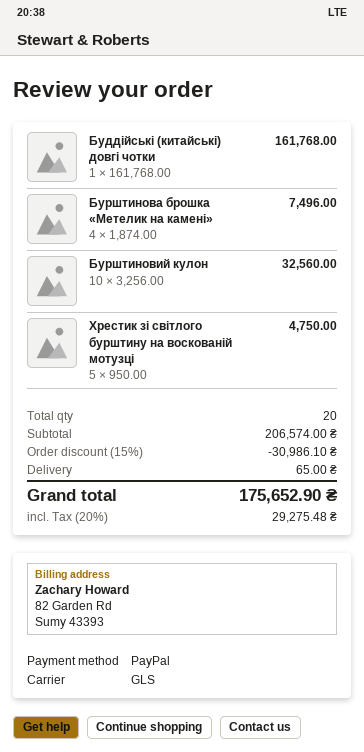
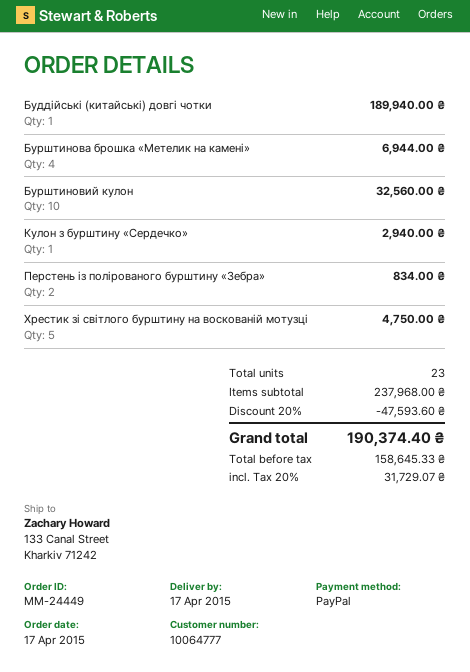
Буддійські (китайські) довгі чотки: 1 for 161768.00 -> 1 for 189940.00
Бурштинова брошка «Метелик на камені»: 4 for 7496.00 -> 4 for 6944.00
Кулон з бурштину «Сердечко»: none -> 1 for 2940.00
Перстень із полірованого бурштину «Зебра»: none -> 2 for 834.00
total quantity: 20 -> 23
subtotal: 206574.00 -> 237968.00
discount: 15% = 30986.10 -> 20% = 47593.60
shipping: 65.00 -> none
tax: 20% = 29275.48 -> 20% = 31729.07
total: 175652.90 -> 190374.40

